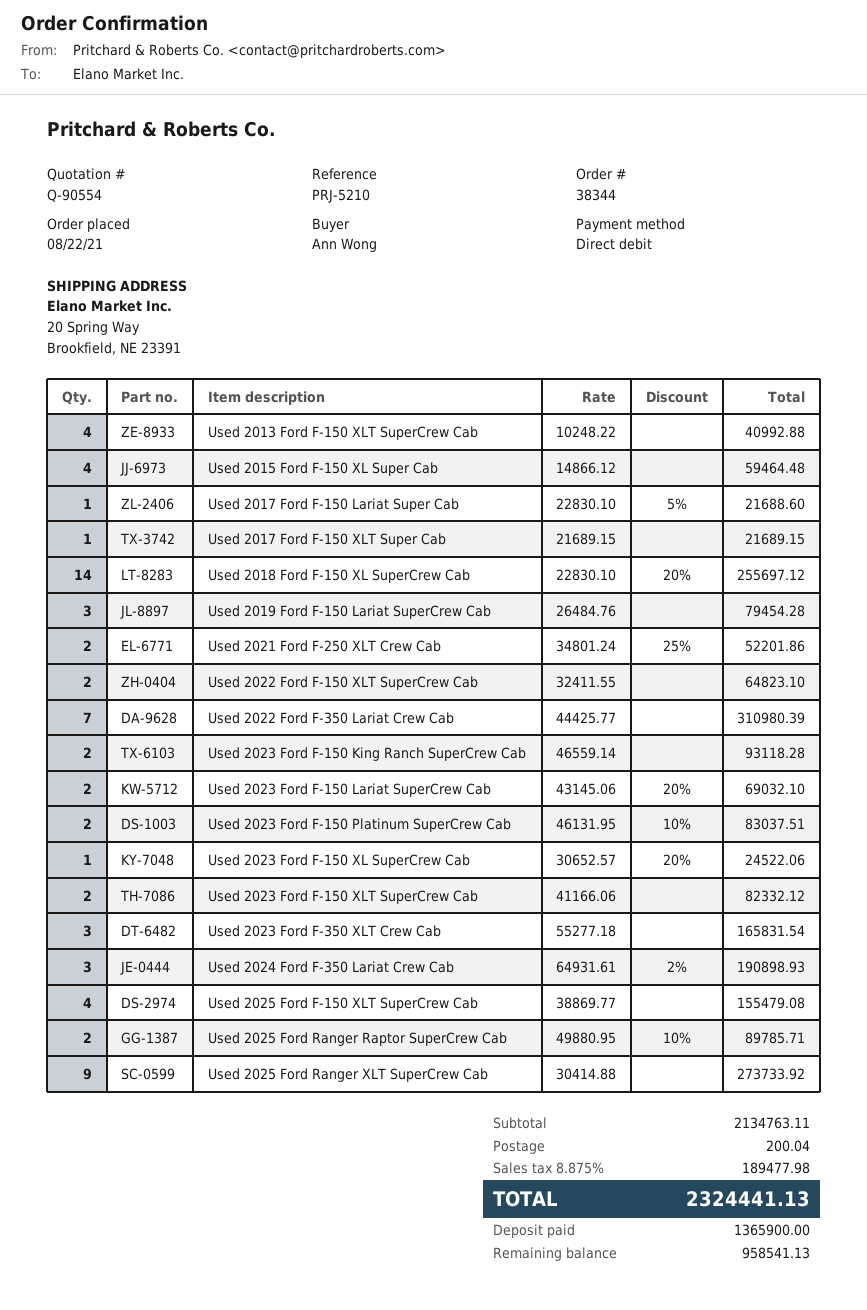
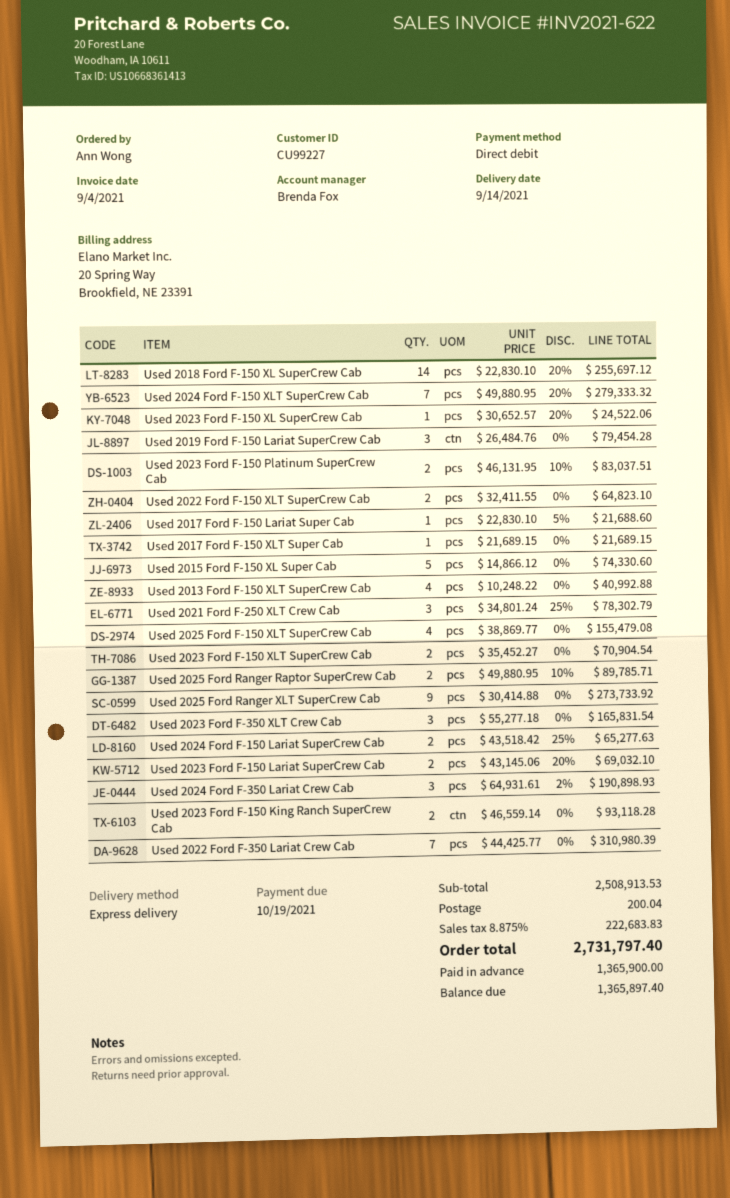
Used 2015 Ford F-150 XL Super Cab: 4 x 14866.12 = 59464.48 -> 5 x 14866.12 = 74330.60
Used 2021 Ford F-250 XLT Crew Cab: 2 x 34801.24 - 25% = 52201.86 -> 3 x 34801.24 - 25% = 78302.79
Used 2023 Ford F-150 XLT SuperCrew Cab: 2 x 41166.06 = 82332.12 -> 2 x 35452.27 = 70904.54
Used 2024 Ford F-150 XLT SuperCrew Cab: none -> 7 x 49880.95 - 20% = 279333.32
Used 2024 Ford F-150 Lariat SuperCrew Cab: none -> 2 x 43518.42 - 25% = 65277.63
subtotal: 2134763.11 -> 2508913.53
tax: 8.875% = 189477.98 -> 8.875% = 222683.83
total: 2324441.13 -> 2731797.40
balance: 958541.13 -> 1365897.40

